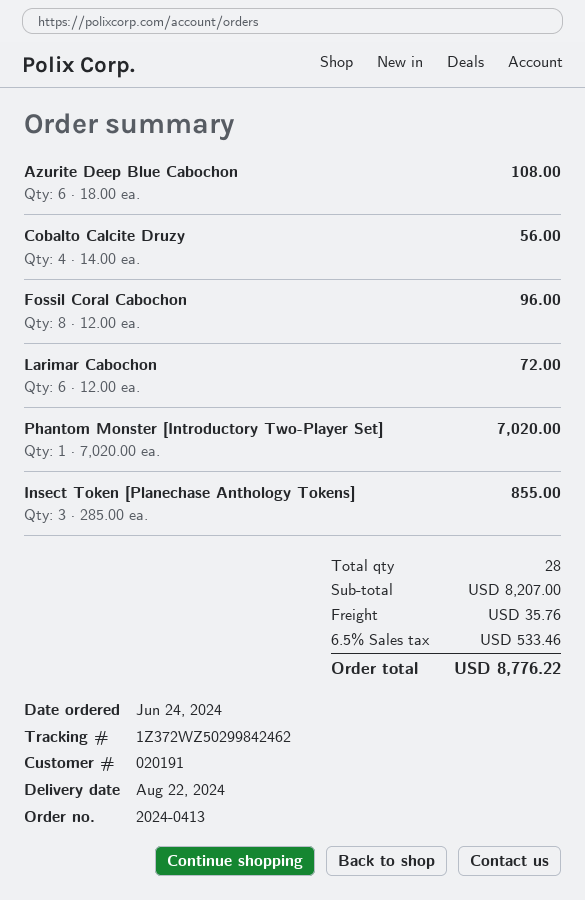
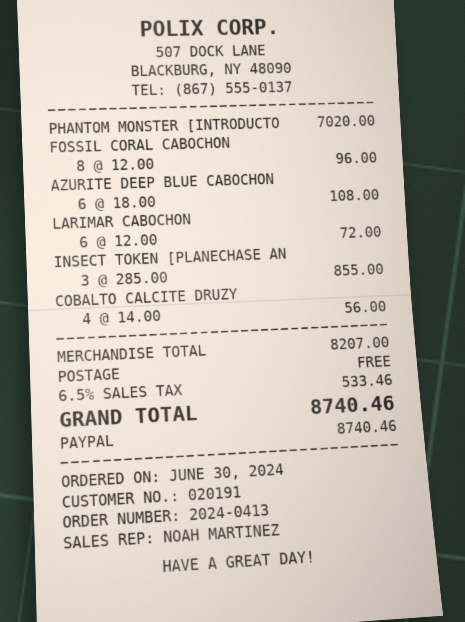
order date: 2024-06-24 -> 2024-06-30
shipping: 35.76 -> 0.00
total: 8776.22 -> 8740.46

